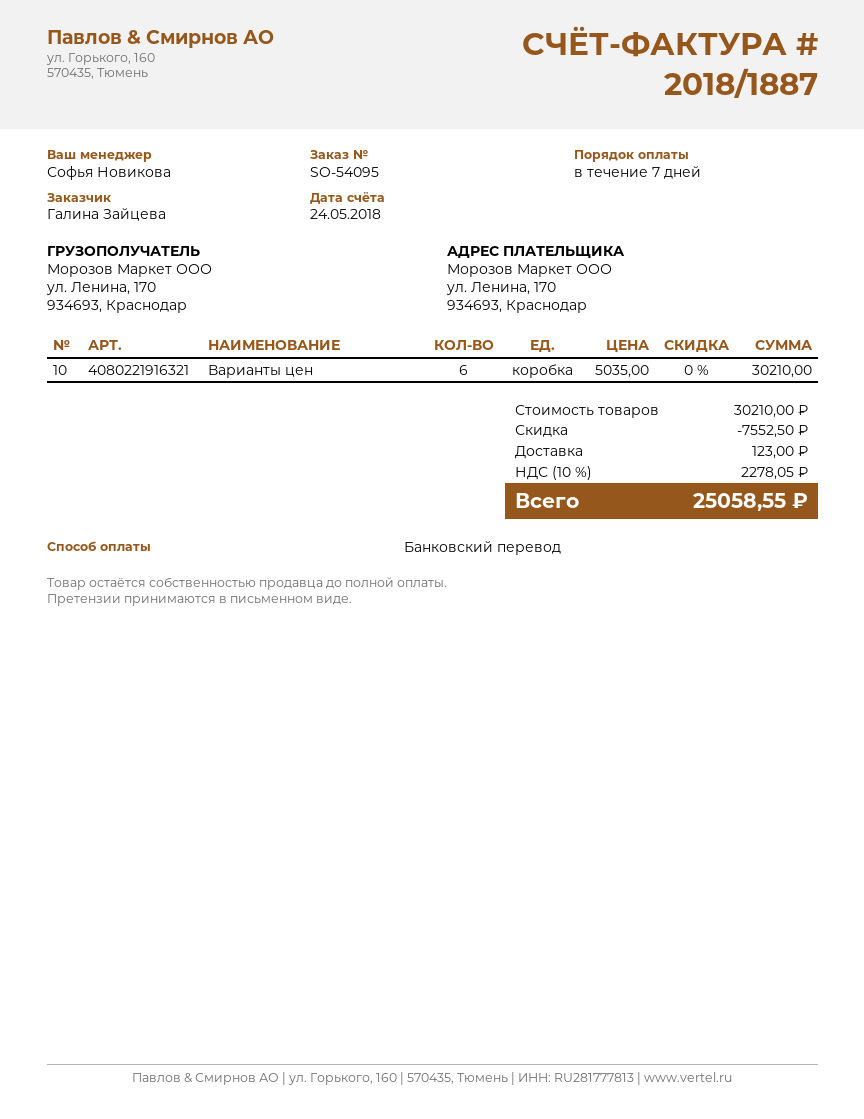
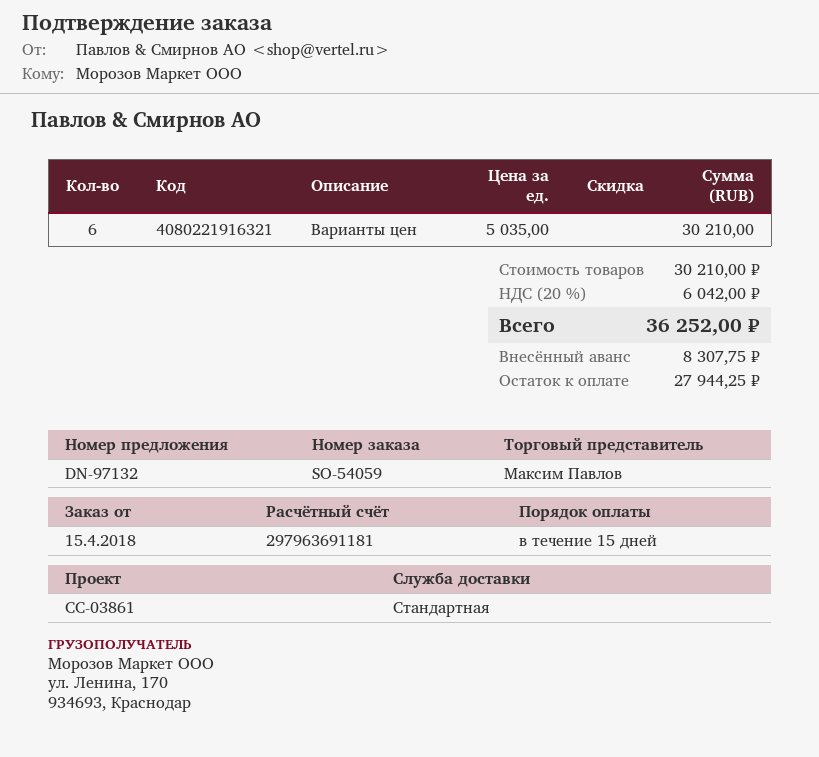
order number: SO-54095 -> SO-54059
payment terms: 7 days -> 15 days
sales rep: Софья Новикова -> Максим Павлов
discount: 7552.50 -> none
shipping: 123.00 -> none
tax: 10% = 2278.05 -> 20% = 6042.00
total: 25058.55 -> 36252.00

